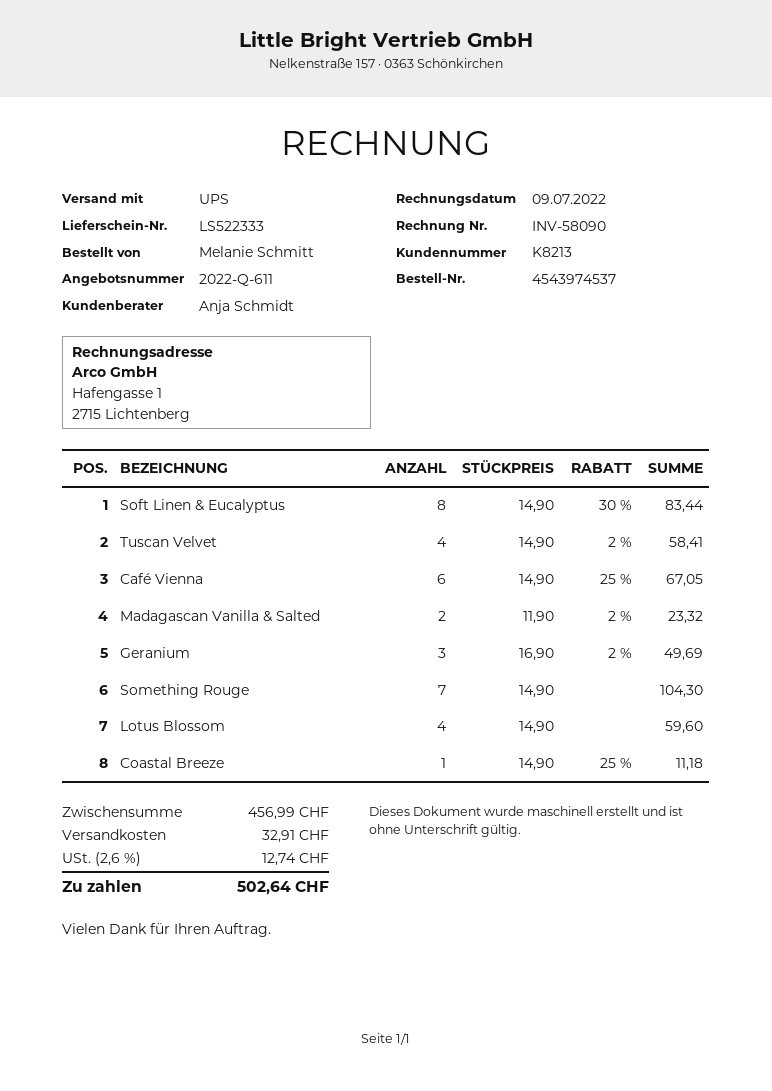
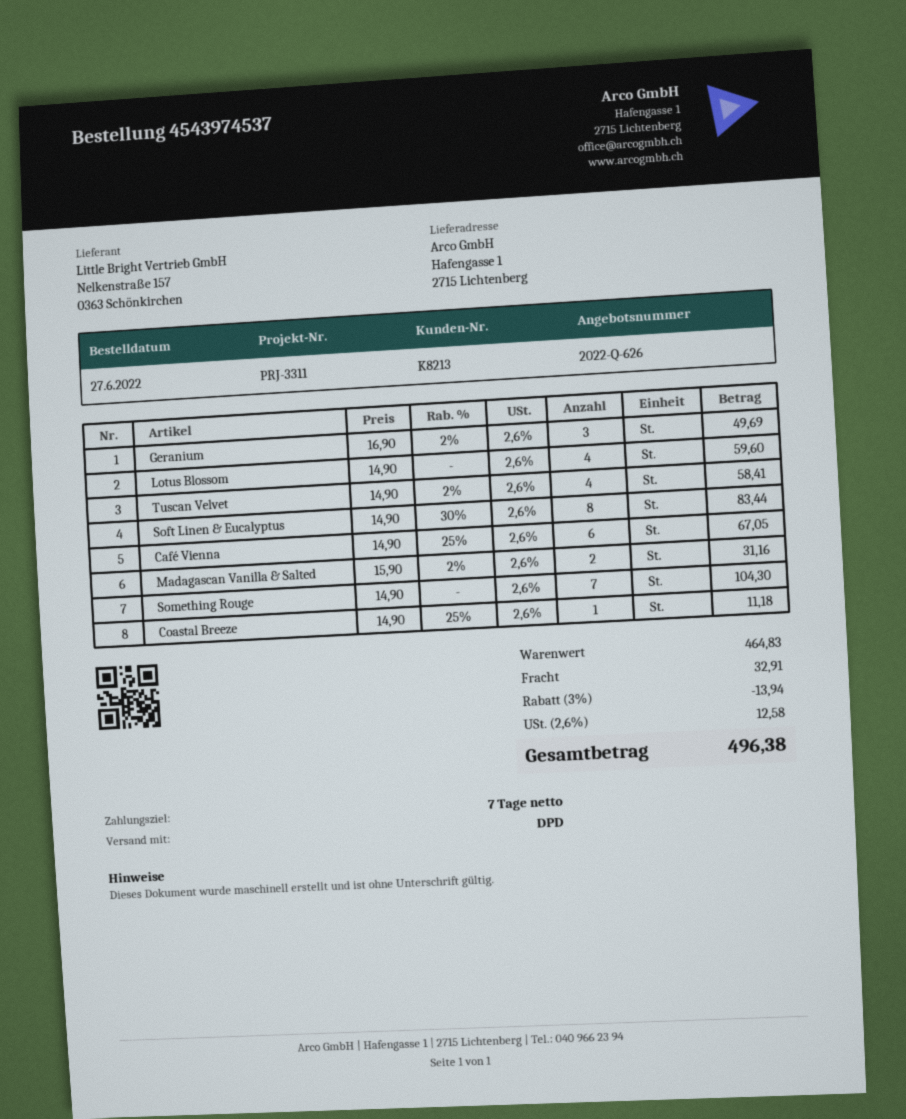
quote number: 2022-Q-611 -> 2022-Q-626
shipping method: UPS -> DPD
Madagascan Vanilla & Salted: 2 x 11.90 - 2% = 23.32 -> 2 x 15.90 - 2% = 31.16
subtotal: 456.99 -> 464.83
discount: none -> 3% = 13.94
tax: 2.6% = 12.74 -> 2.6% = 12.58
total: 502.64 -> 496.38

